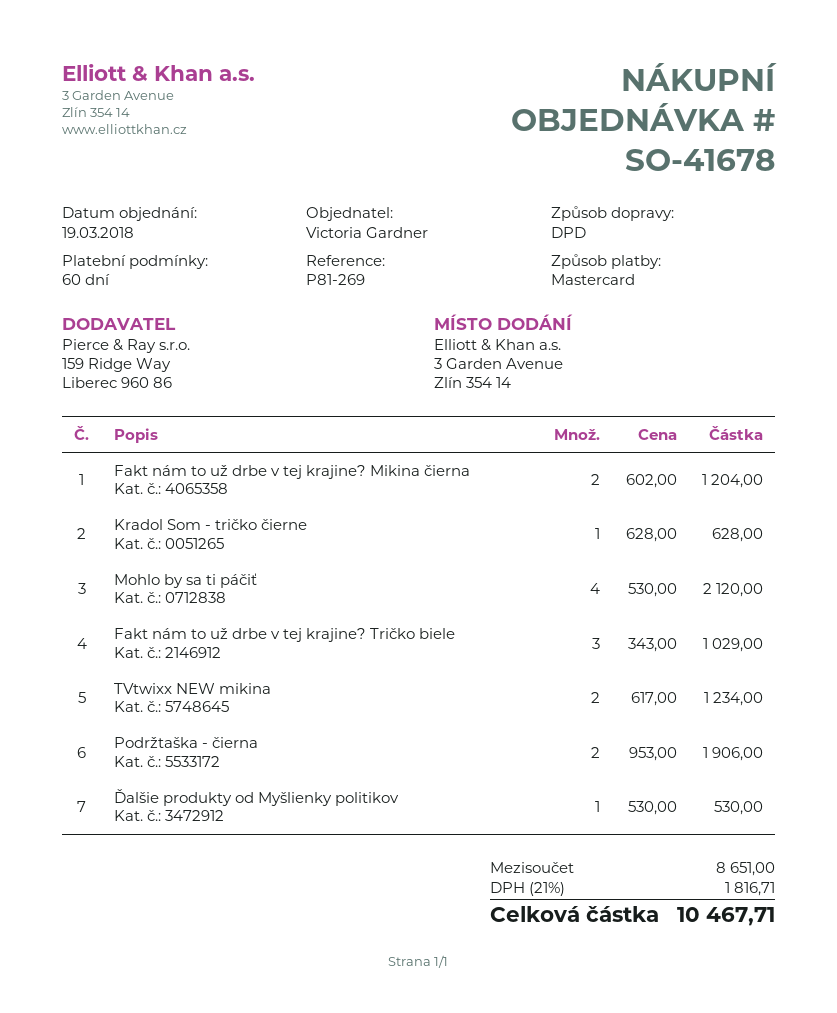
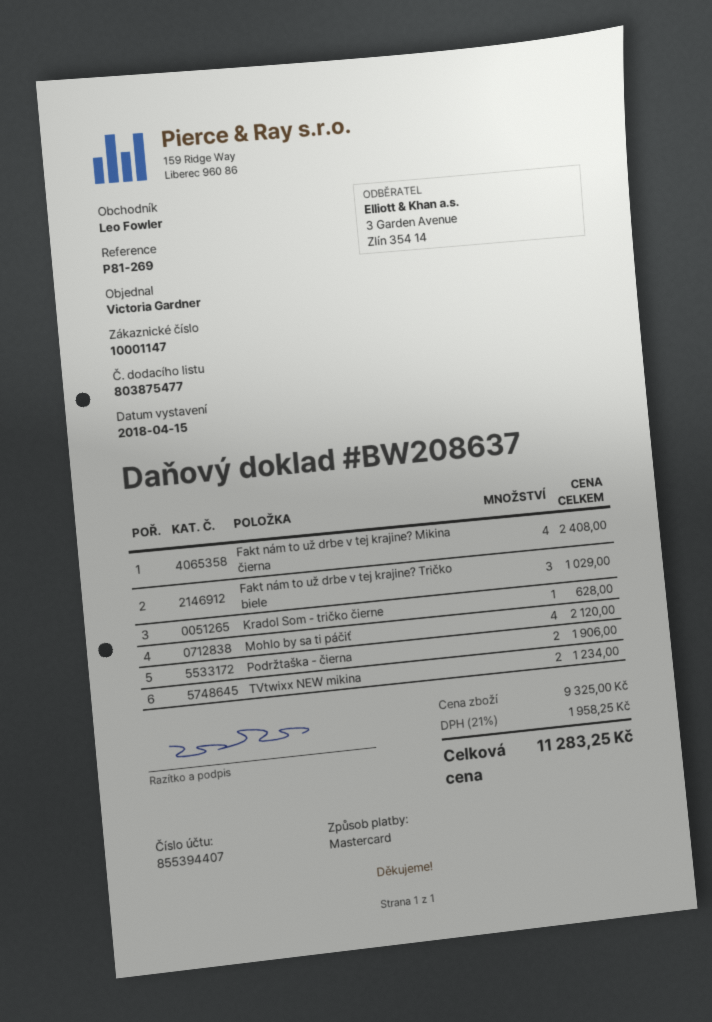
Fakt nám to už drbe v tej krajine? Mikina čierna: 2 for 1204.00 -> 4 for 2408.00
Ďalšie produkty od Myšlienky politikov: 1 for 530.00 -> none
subtotal: 8651.00 -> 9325.00
tax: 21% = 1816.71 -> 21% = 1958.25
total: 10467.71 -> 11283.25

